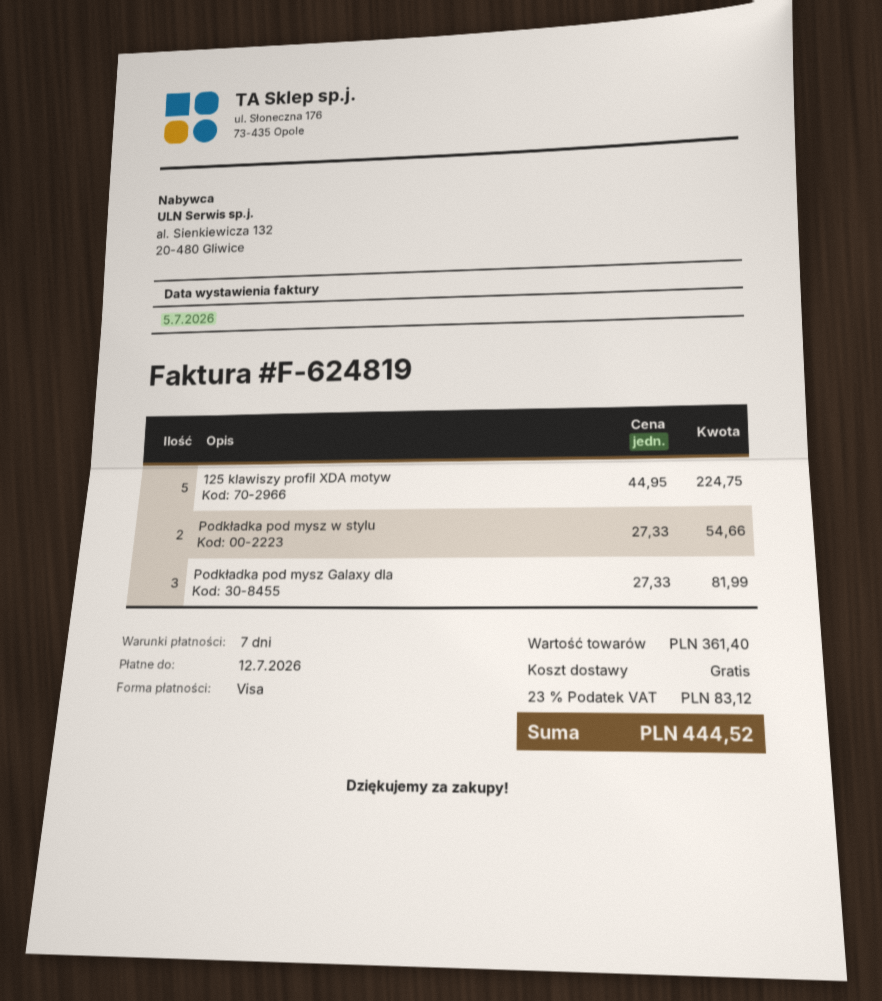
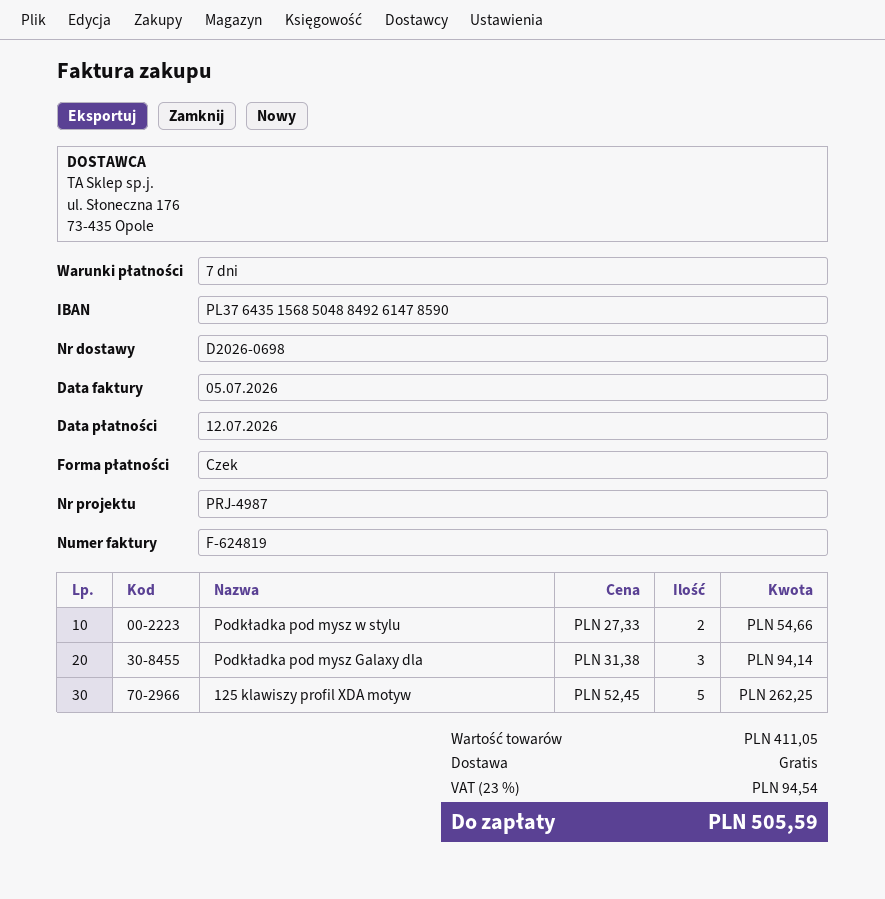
payment method: Visa -> cheque
125 klawiszy profil XDA motyw: 5 x 44.95 = 224.75 -> 5 x 52.45 = 262.25
Podkładka pod mysz Galaxy dla: 3 x 27.33 = 81.99 -> 3 x 31.38 = 94.14
subtotal: 361.40 -> 411.05
tax: 23% = 83.12 -> 23% = 94.54
total: 444.52 -> 505.59

